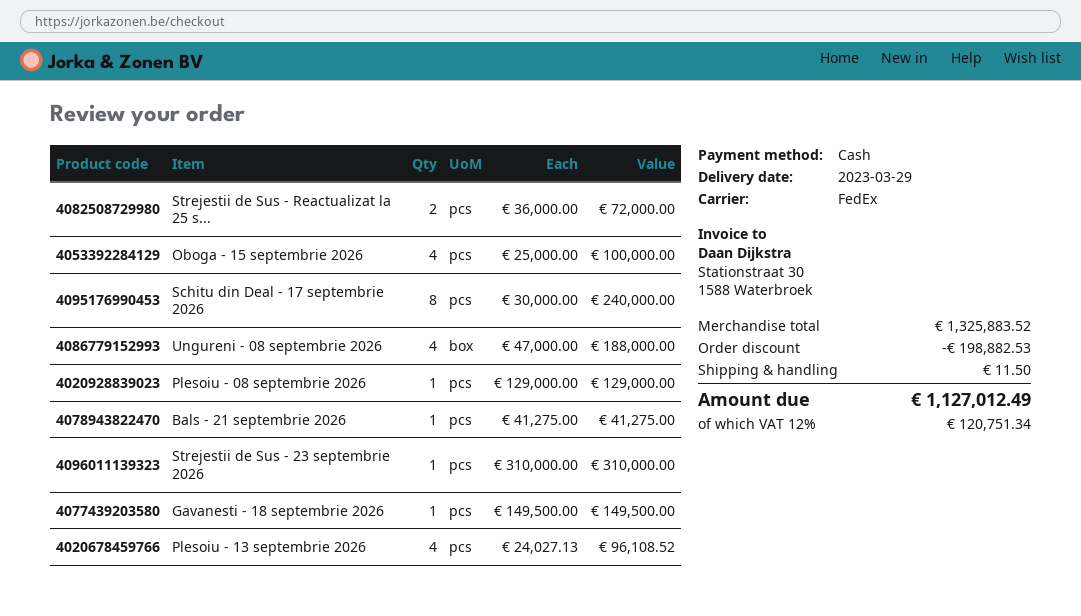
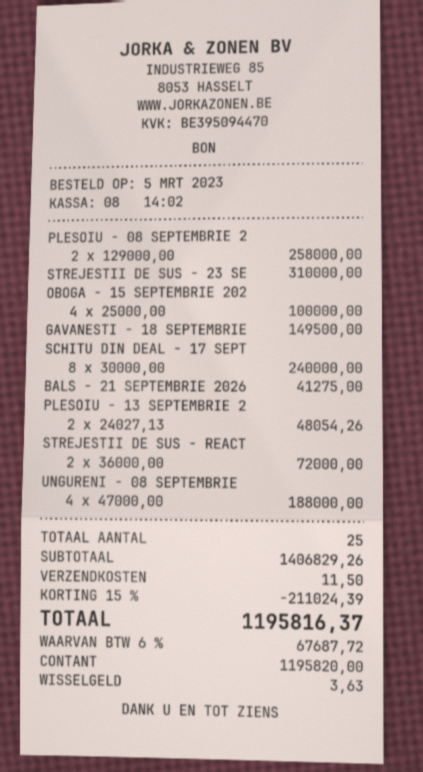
Plesoiu - 08 septembrie 2026: 1 x 129000.00 = 129000.00 -> 2 x 129000.00 = 258000.00
Plesoiu - 13 septembrie 2026: 4 x 24027.13 = 96108.52 -> 2 x 24027.13 = 48054.26
subtotal: 1325883.52 -> 1406829.26
discount: 198882.53 -> 211024.39
tax: 12% = 120751.34 -> 6% = 67687.72
total: 1127012.49 -> 1195816.37

